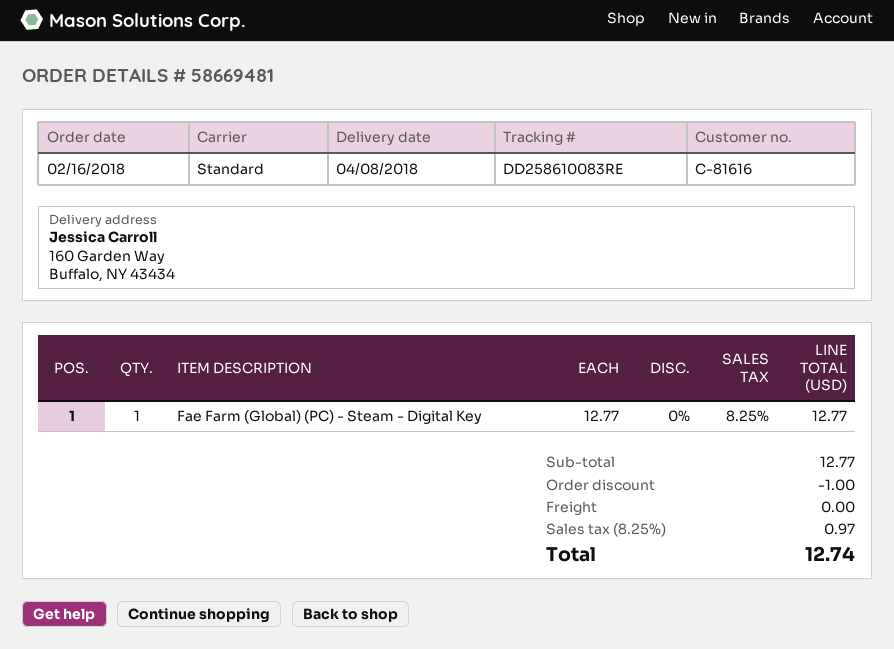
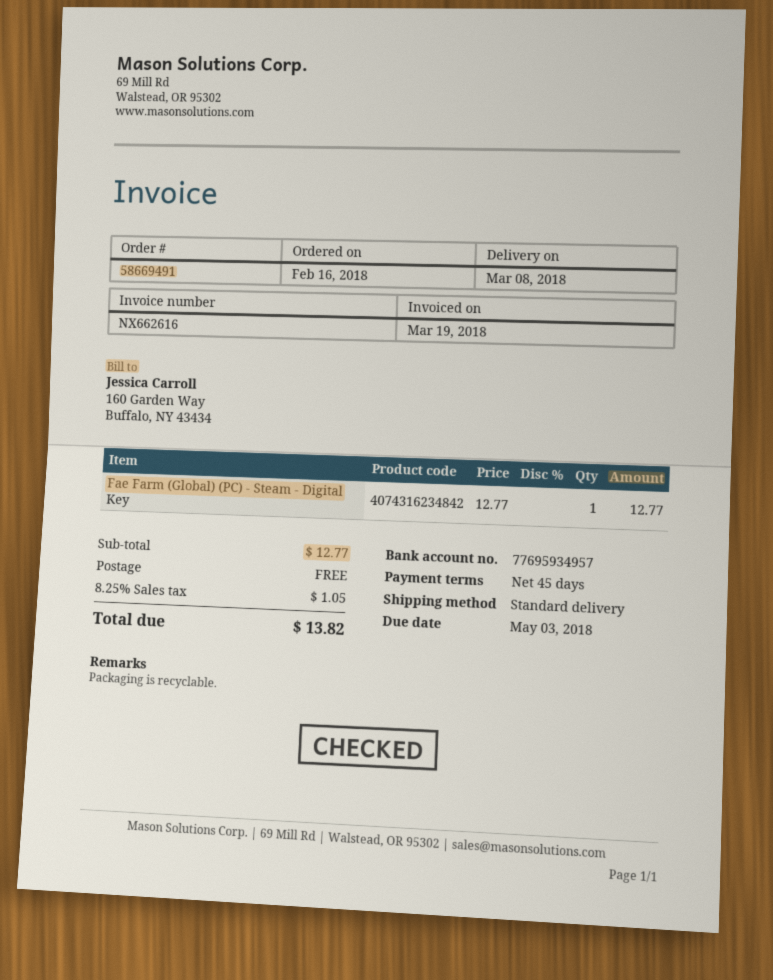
order number: 58669481 -> 58669491
delivery date: 2018-04-08 -> 2018-03-08
discount: 1.00 -> none
tax: 8.25% = 0.97 -> 8.25% = 1.05
total: 12.74 -> 13.82

